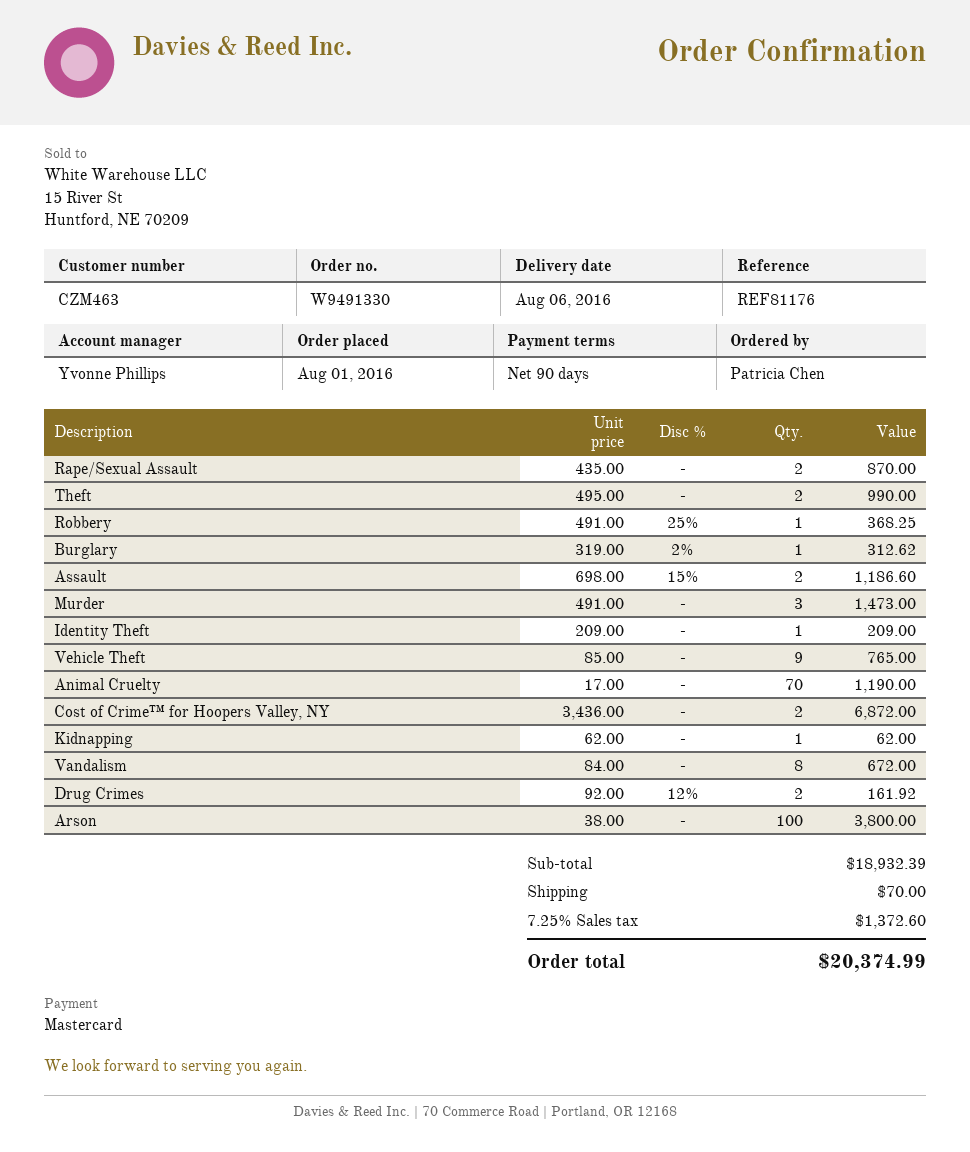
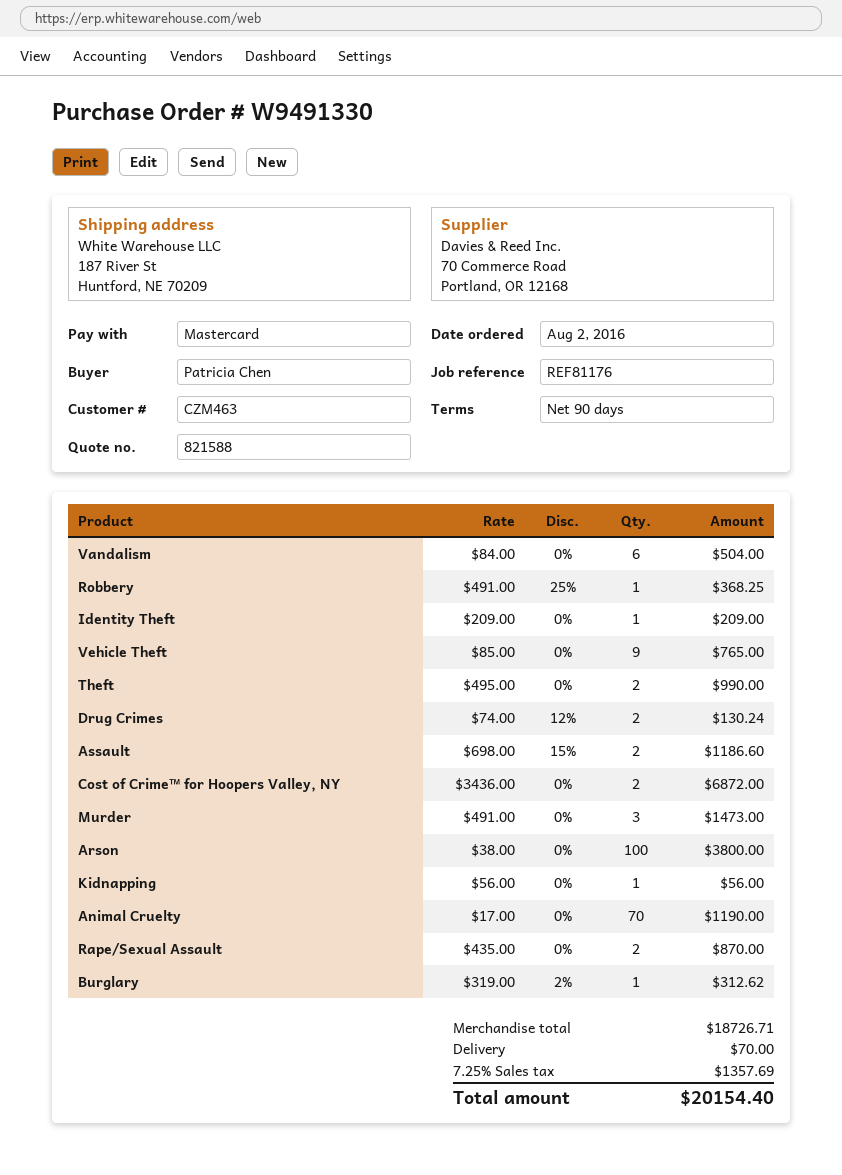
order date: 2016-08-01 -> 2016-08-02
Kidnapping: 1 x 62.00 = 62.00 -> 1 x 56.00 = 56.00
Vandalism: 8 x 84.00 = 672.00 -> 6 x 84.00 = 504.00
Drug Crimes: 2 x 92.00 - 12% = 161.92 -> 2 x 74.00 - 12% = 130.24
subtotal: 18932.39 -> 18726.71
tax: 7.25% = 1372.60 -> 7.25% = 1357.69
total: 20374.99 -> 20154.40

